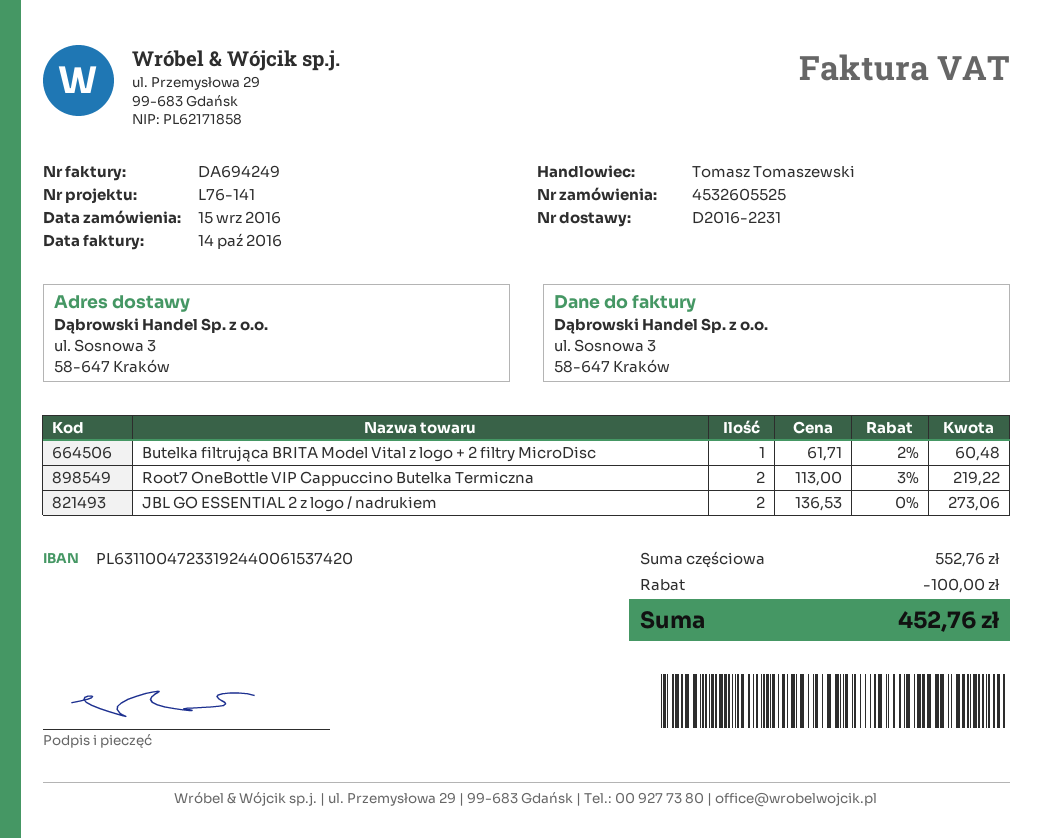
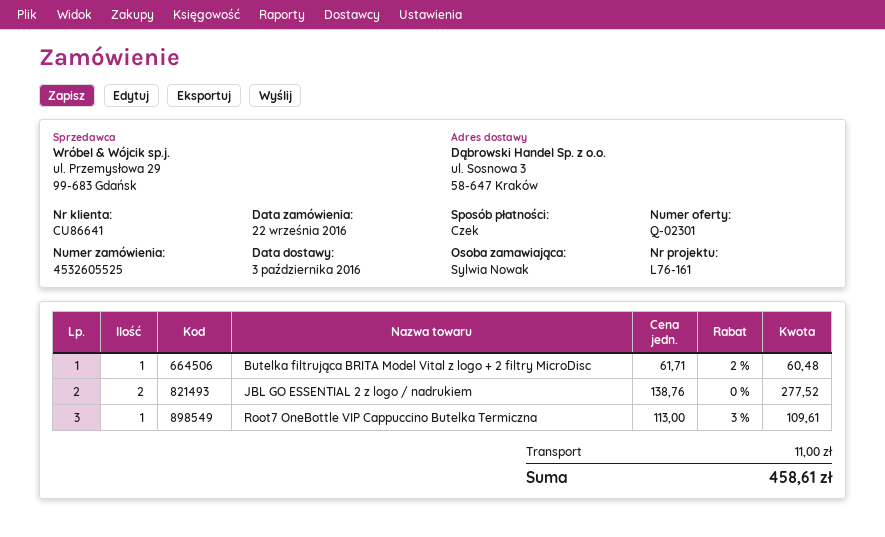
order date: 2016-09-15 -> 2016-09-22
reference: L76-141 -> L76-161
Root7 OneBottle VIP Cappuccino Butelka Termiczna: 2 x 113.00 - 3% = 219.22 -> 1 x 113.00 - 3% = 109.61
JBL GO ESSENTIAL 2 z logo / nadrukiem: 2 x 136.53 = 273.06 -> 2 x 138.76 = 277.52
discount: 100.00 -> none
shipping: none -> 11.00
total: 452.76 -> 458.61

